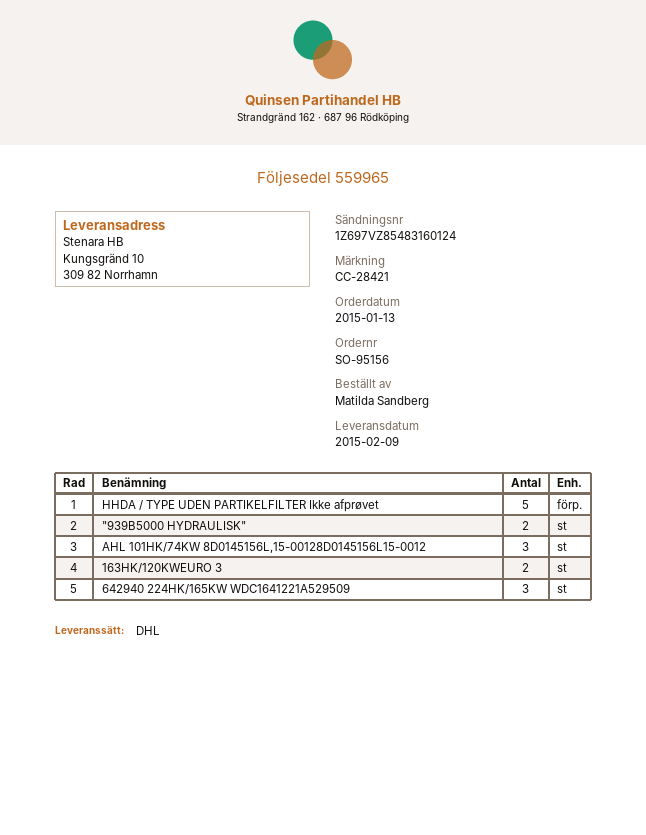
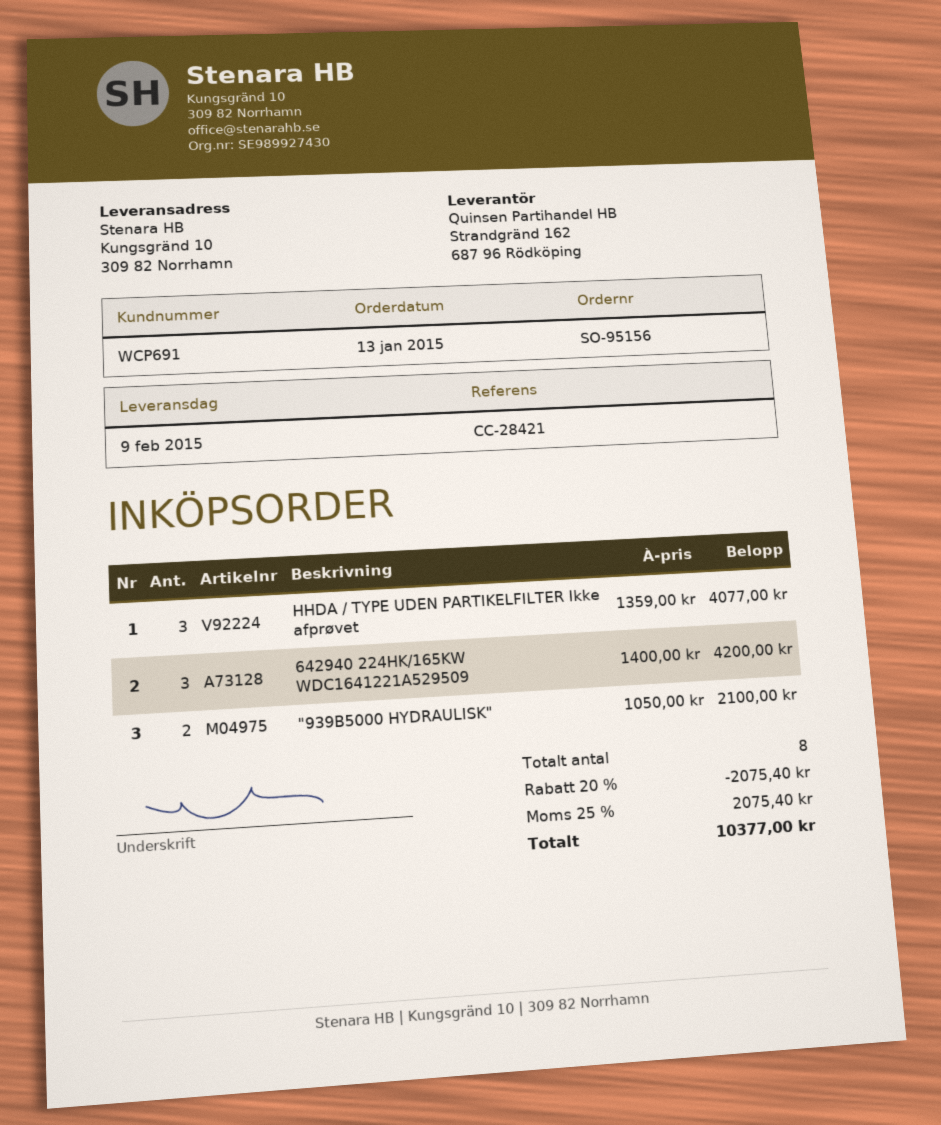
HHDA / TYPE UDEN PARTIKELFILTER Ikke afprøvet: 5 -> 3
AHL 101HK/74KW 8D0145156L,15-00128D0145156L15-0012: 3 -> none
163HK/120KWEURO 3: 2 -> none

